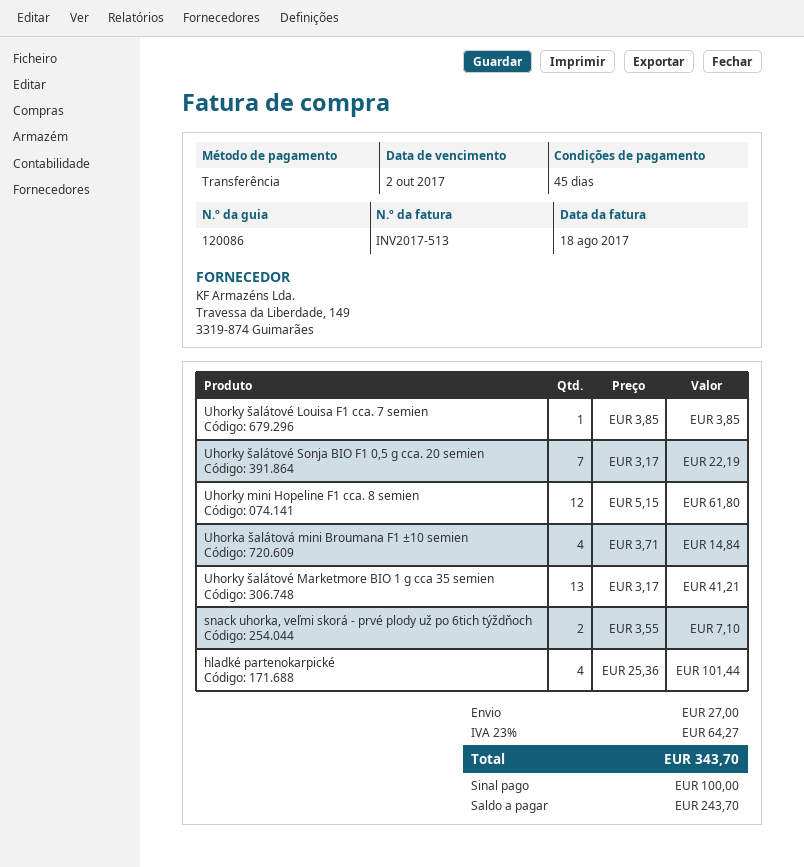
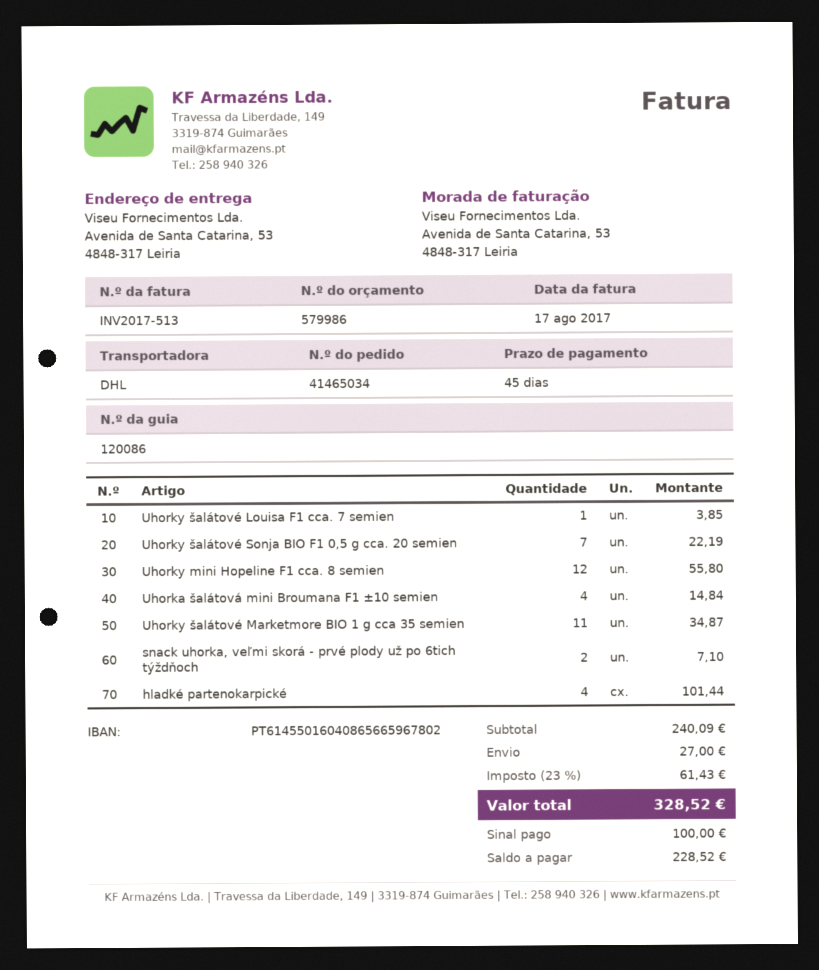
invoice date: 2017-08-18 -> 2017-08-17
Uhorky mini Hopeline F1 cca. 8 semien: 12 for 61.80 -> 12 for 55.80
Uhorky šalátové Marketmore BIO 1 g cca 35 semien: 13 for 41.21 -> 11 for 34.87
tax: 23% = 64.27 -> 23% = 61.43
total: 343.70 -> 328.52
balance: 243.70 -> 228.52

